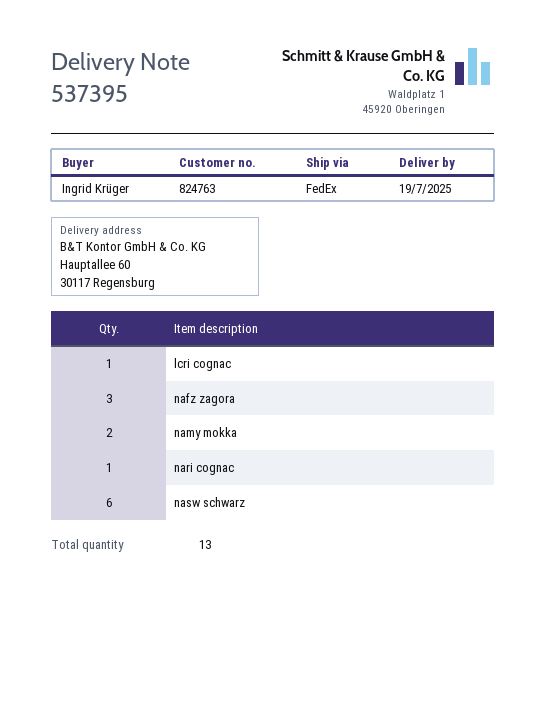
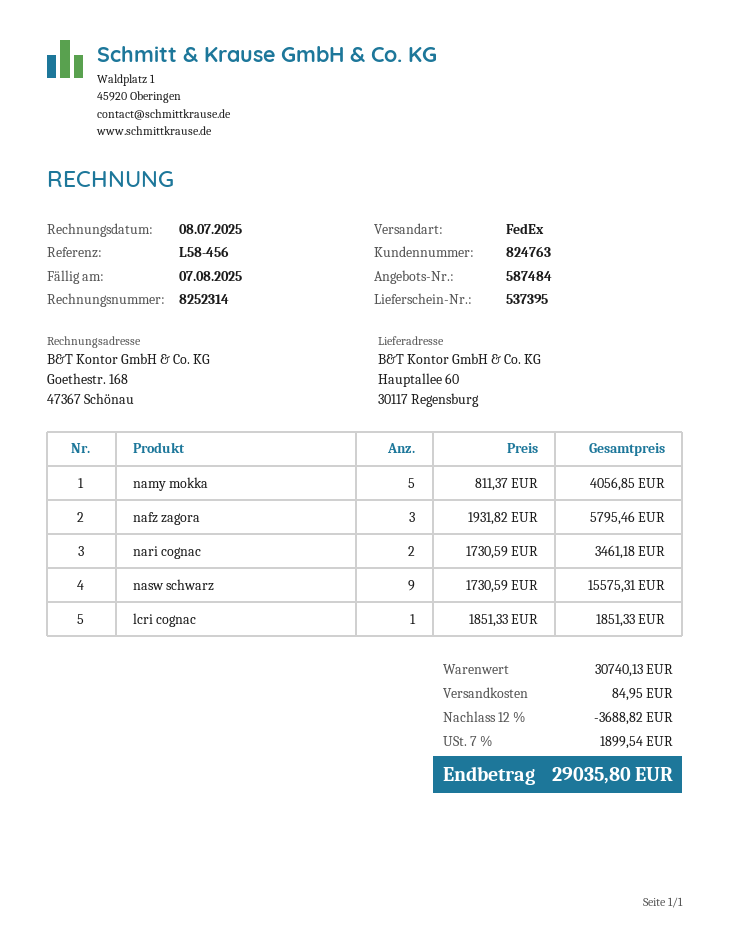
namy mokka: 2 -> 5
nari cognac: 1 -> 2
nasw schwarz: 6 -> 9

